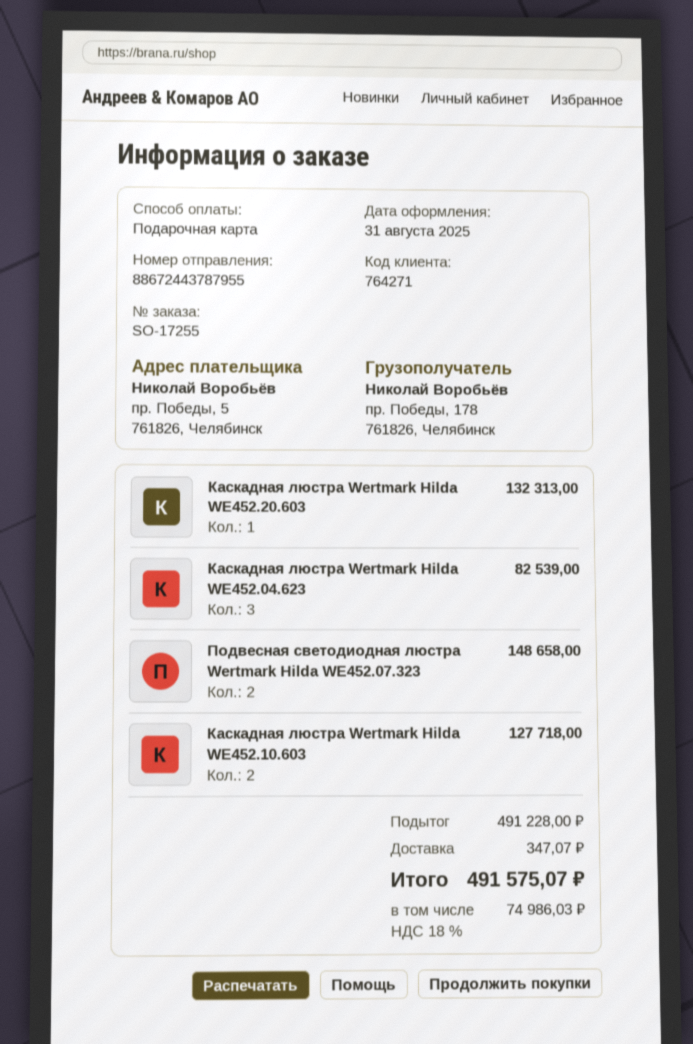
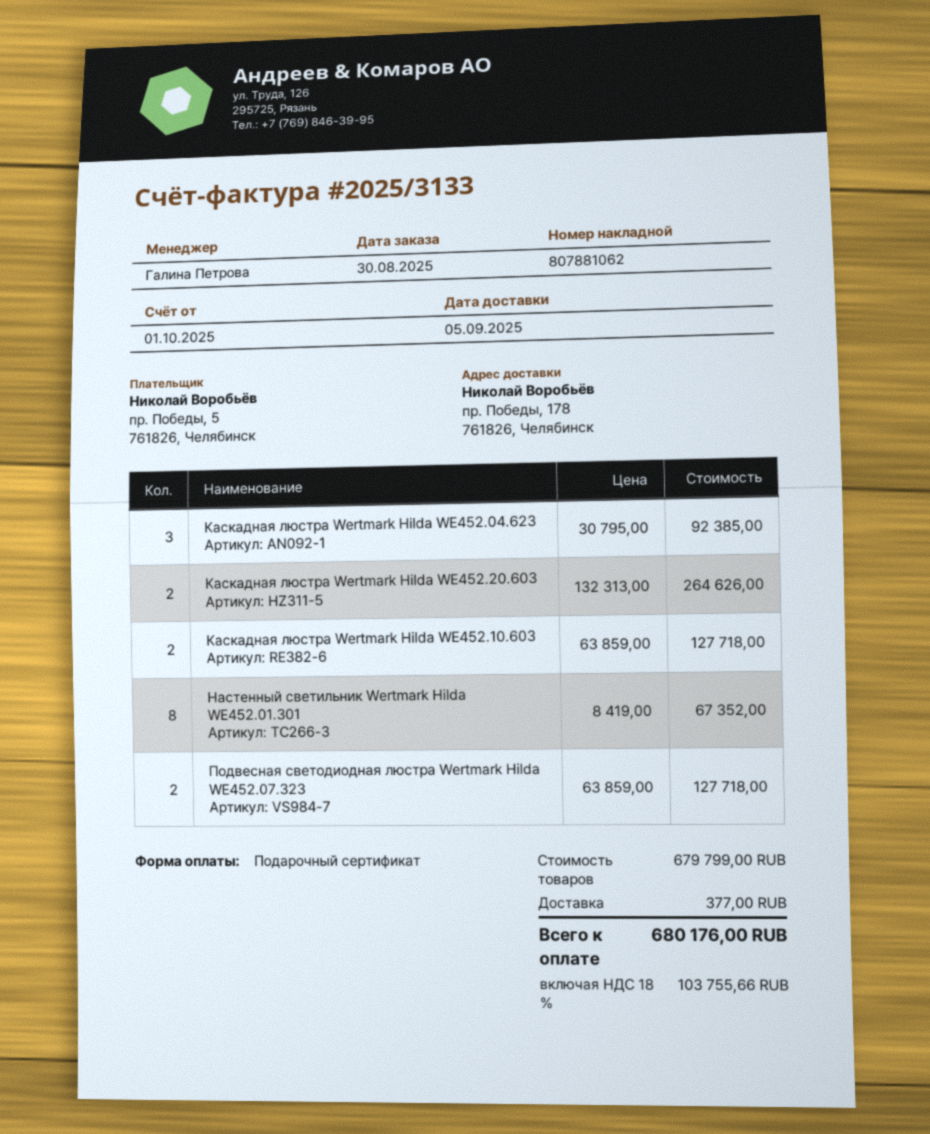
order date: 2025-08-31 -> 2025-08-30
Каскадная люстра Wertmark Hilda WE452.20.603: 1 for 132313.00 -> 2 for 264626.00
Каскадная люстра Wertmark Hilda WE452.04.623: 3 for 82539.00 -> 3 for 92385.00
Подвесная светодиодная люстра Wertmark Hilda WE452.07.323: 2 for 148658.00 -> 2 for 127718.00
Настенный светильник Wertmark Hilda WE452.01.301: none -> 8 for 67352.00
subtotal: 491228.00 -> 679799.00
shipping: 347.07 -> 377.00
tax: 18% = 74986.03 -> 18% = 103755.66
total: 491575.07 -> 680176.00

